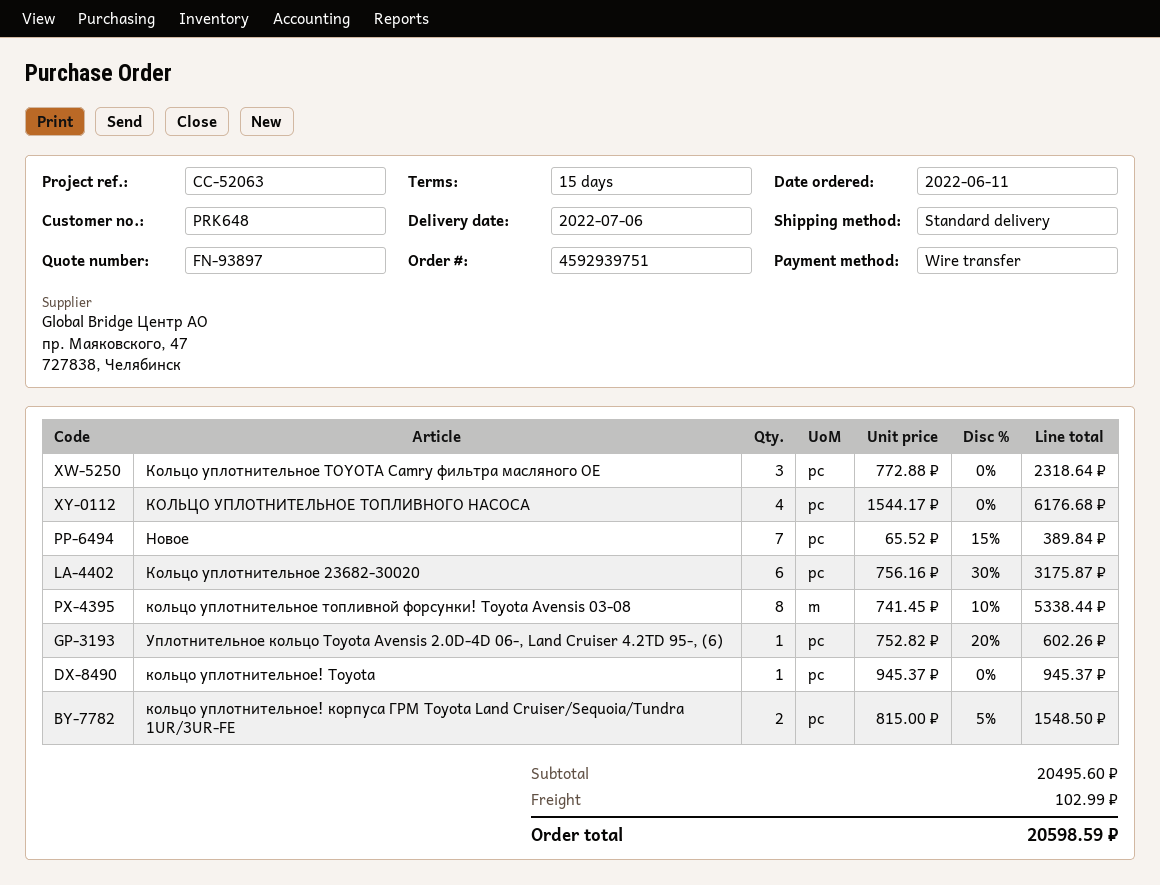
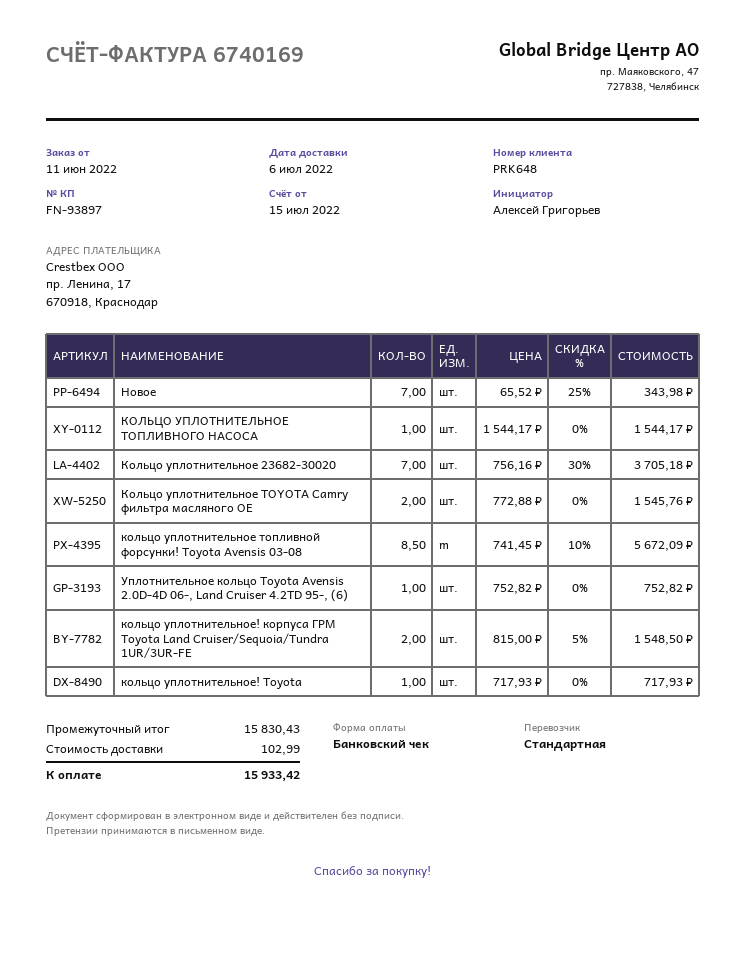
payment method: bank transfer -> cheque
Кольцо уплотнительное TOYOTA Camry фильтра масляного OE: 3 x 772.88 = 2318.64 -> 2 x 772.88 = 1545.76
КОЛЬЦО УПЛОТНИТЕЛЬНОЕ ТОПЛИВНОГО НАСОСА: 4 x 1544.17 = 6176.68 -> 1 x 1544.17 = 1544.17
Новое: 7 x 65.52 - 15% = 389.84 -> 7 x 65.52 - 25% = 343.98
Кольцо уплотнительное 23682-30020: 6 x 756.16 - 30% = 3175.87 -> 7 x 756.16 - 30% = 3705.18
кольцо уплотнительное топливной форсунки! Toyota Avensis 03-08: 8 x 741.45 - 10% = 5338.44 -> 8.5 x 741.45 - 10% = 5672.09
Уплотнительное кольцо Toyota Avensis 2.0D-4D 06-, Land Cruiser 4.2TD 95-, (6): 1 x 752.82 - 20% = 602.26 -> 1 x 752.82 = 752.82
кольцо уплотнительное! Toyota: 1 x 945.37 = 945.37 -> 1 x 717.93 = 717.93
subtotal: 20495.60 -> 15830.43
total: 20598.59 -> 15933.42

